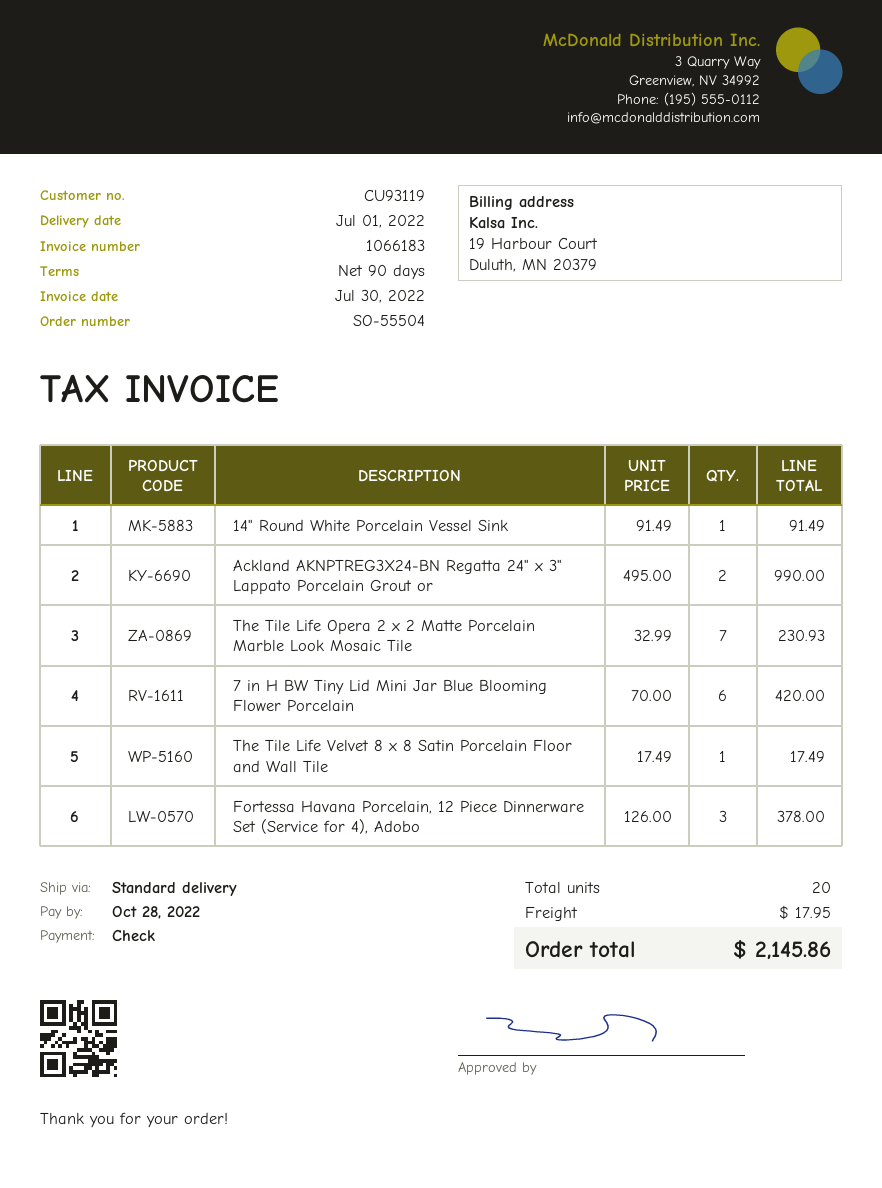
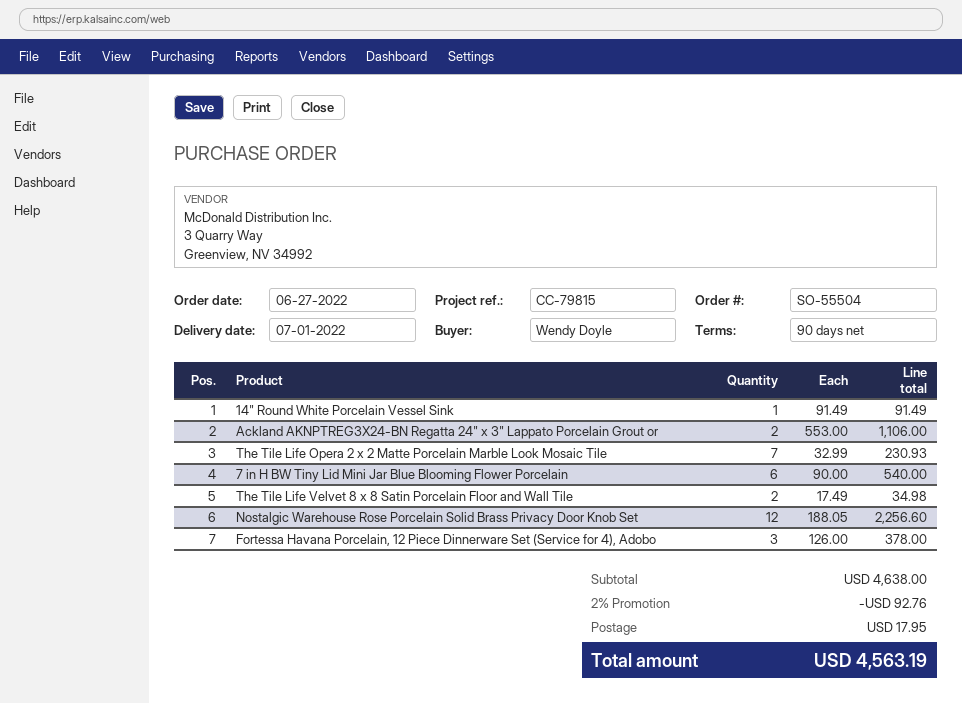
Ackland AKNPTREG3X24-BN Regatta 24" x 3" Lappato Porcelain Grout or: 2 x 495.00 = 990.00 -> 2 x 553.00 = 1106.00
7 in H BW Tiny Lid Mini Jar Blue Blooming Flower Porcelain: 6 x 70.00 = 420.00 -> 6 x 90.00 = 540.00
The Tile Life Velvet 8 x 8 Satin Porcelain Floor and Wall Tile: 1 x 17.49 = 17.49 -> 2 x 17.49 = 34.98
Nostalgic Warehouse Rose Porcelain Solid Brass Privacy Door Knob Set: none -> 12 x 188.05 = 2256.60
discount: none -> 2% = 92.76
total: 2145.86 -> 4563.19

